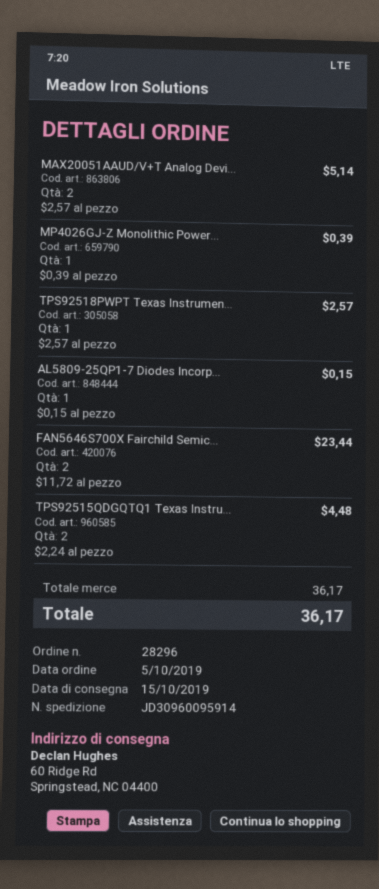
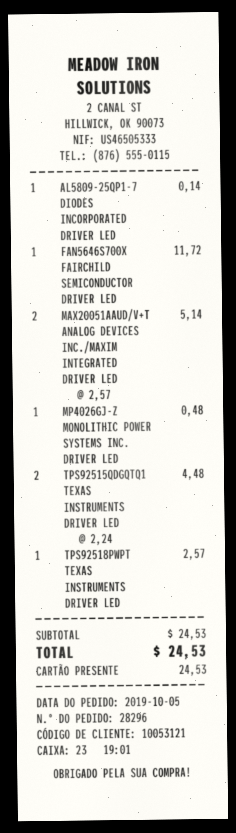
MP4026GJ-Z Monolithic Power...: 1 x 0.39 = 0.39 -> 1 x 0.48 = 0.48
AL5809-25QP1-7 Diodes Incorp...: 1 x 0.15 = 0.15 -> 1 x 0.14 = 0.14
FAN5646S700X Fairchild Semic...: 2 x 11.72 = 23.44 -> 1 x 11.72 = 11.72
subtotal: 36.17 -> 24.53
total: 36.17 -> 24.53

